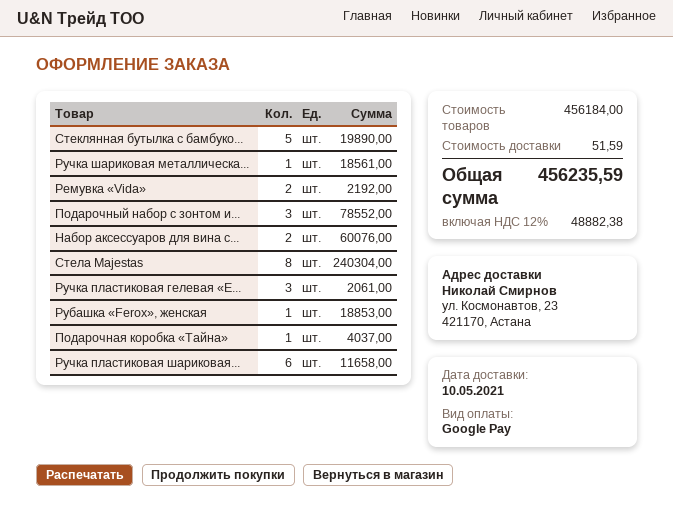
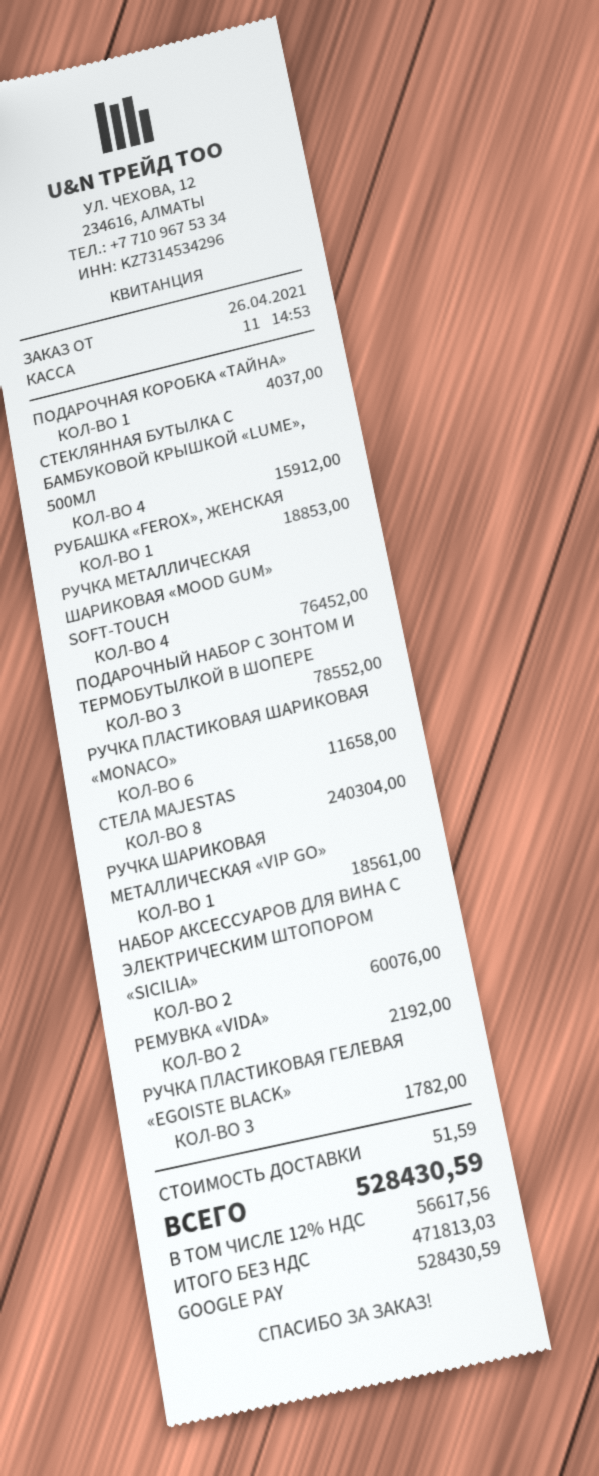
Стеклянная бутылка с бамбуко...: 5 for 19890.00 -> 4 for 15912.00
Ручка пластиковая гелевая «E...: 3 for 2061.00 -> 3 for 1782.00
РУЧКА МЕТАЛЛИЧЕСКАЯ ШАРИКОВАЯ «MOOD GUM» SOFT-TOUCH: none -> 4 for 76452.00
tax: 12% = 48882.38 -> 12% = 56617.56
total: 456235.59 -> 528430.59

